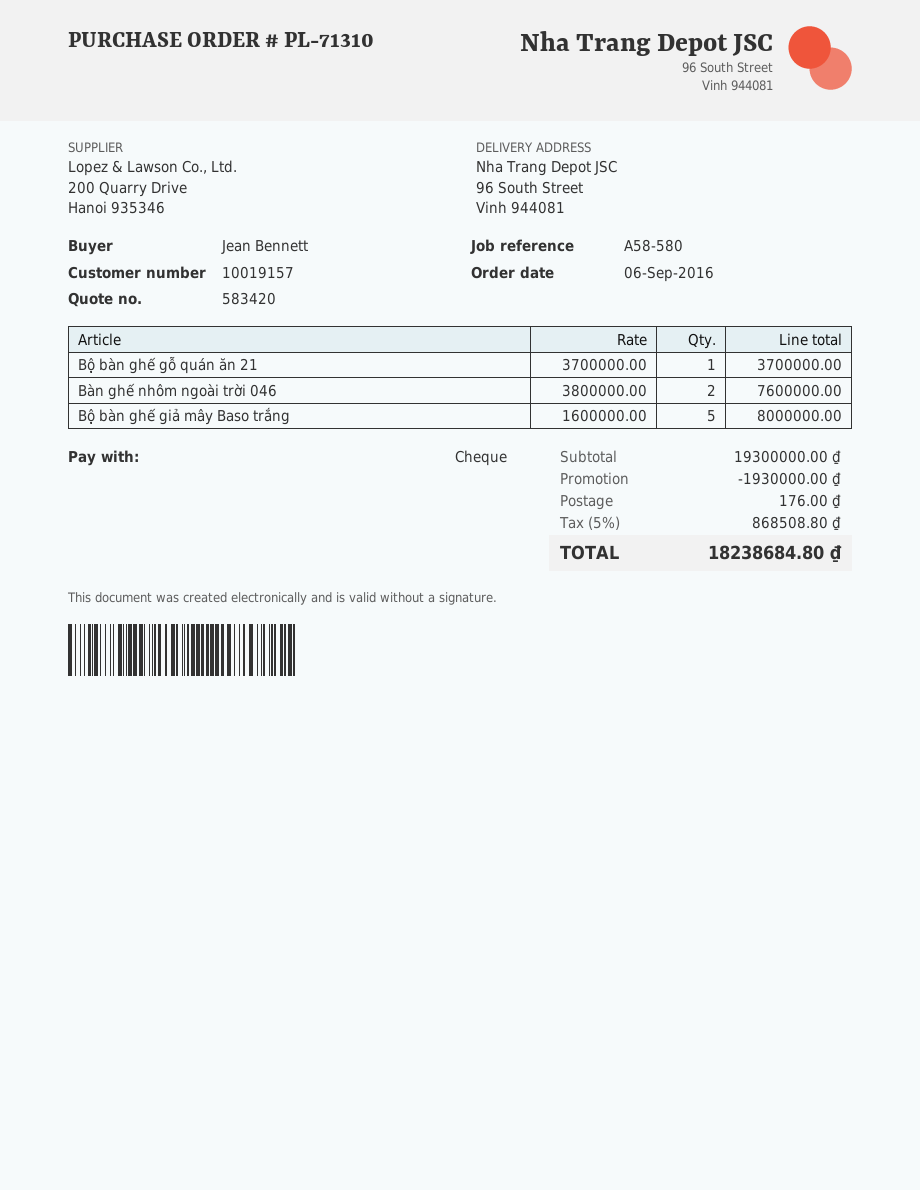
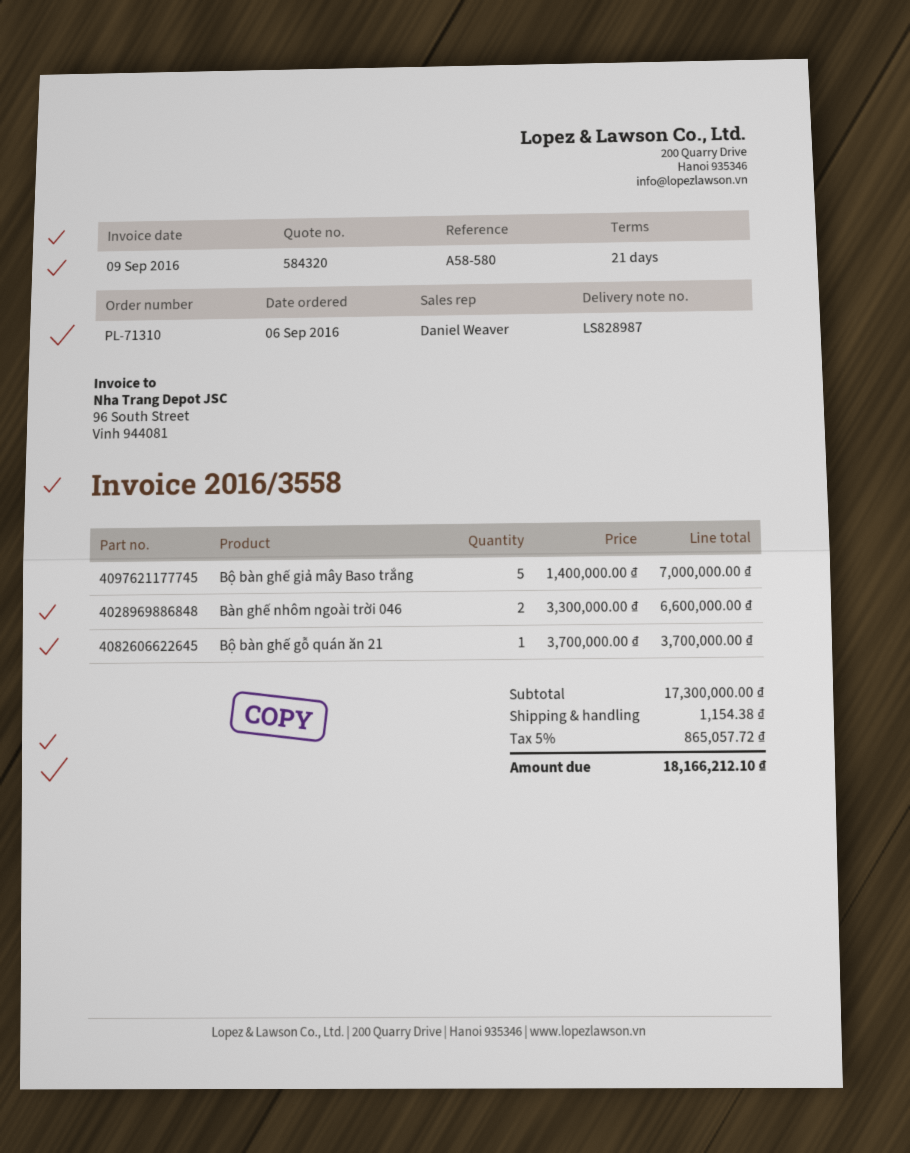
quote number: 583420 -> 584320
Bàn ghế nhôm ngoài trời 046: 2 x 3800000.00 = 7600000.00 -> 2 x 3300000.00 = 6600000.00
Bộ bàn ghế giả mây Baso trắng: 5 x 1600000.00 = 8000000.00 -> 5 x 1400000.00 = 7000000.00
subtotal: 19300000.00 -> 17300000.00
discount: 1930000.00 -> none
shipping: 176.00 -> 1154.38
tax: 5% = 868508.80 -> 5% = 865057.72
total: 18238684.80 -> 18166212.10

